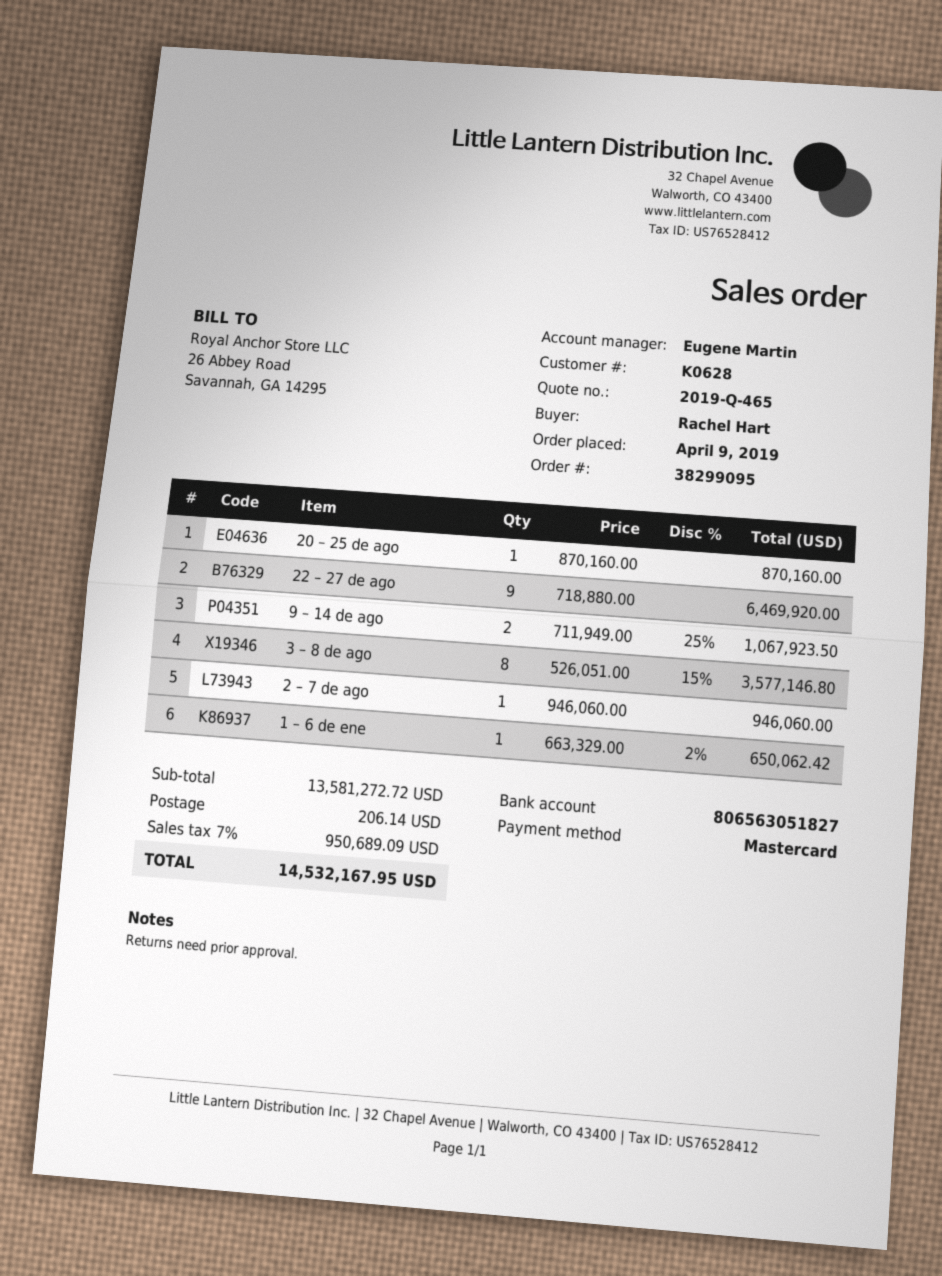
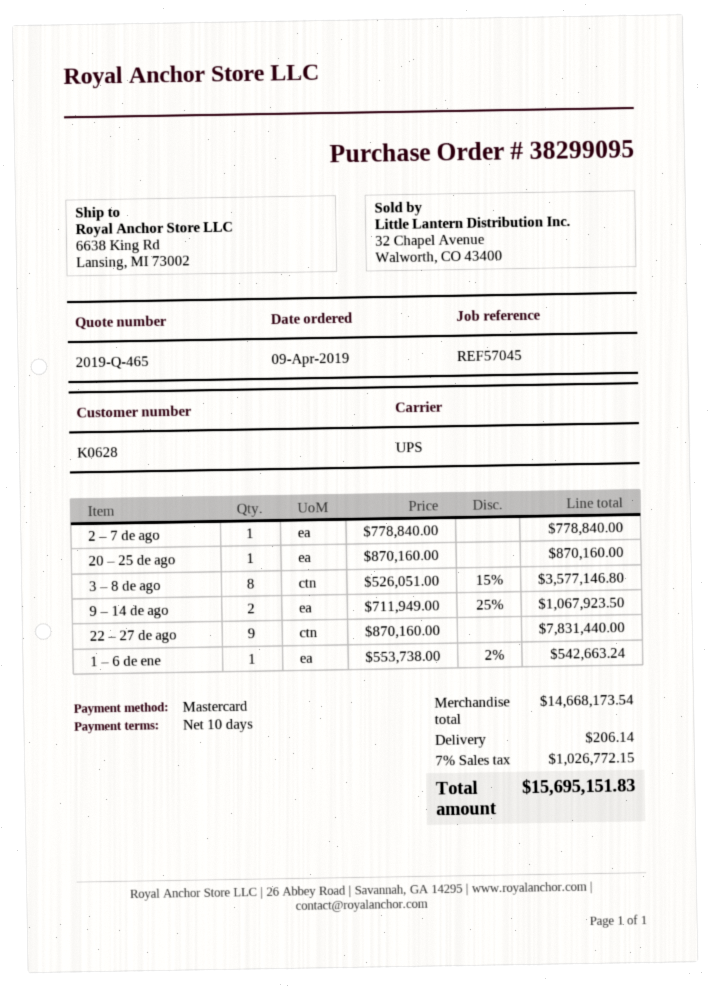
22 – 27 de ago: 9 x 718880.00 = 6469920.00 -> 9 x 870160.00 = 7831440.00
2 – 7 de ago: 1 x 946060.00 = 946060.00 -> 1 x 778840.00 = 778840.00
1 – 6 de ene: 1 x 663329.00 - 2% = 650062.42 -> 1 x 553738.00 - 2% = 542663.24
subtotal: 13581272.72 -> 14668173.54
tax: 7% = 950689.09 -> 7% = 1026772.15
total: 14532167.95 -> 15695151.83

